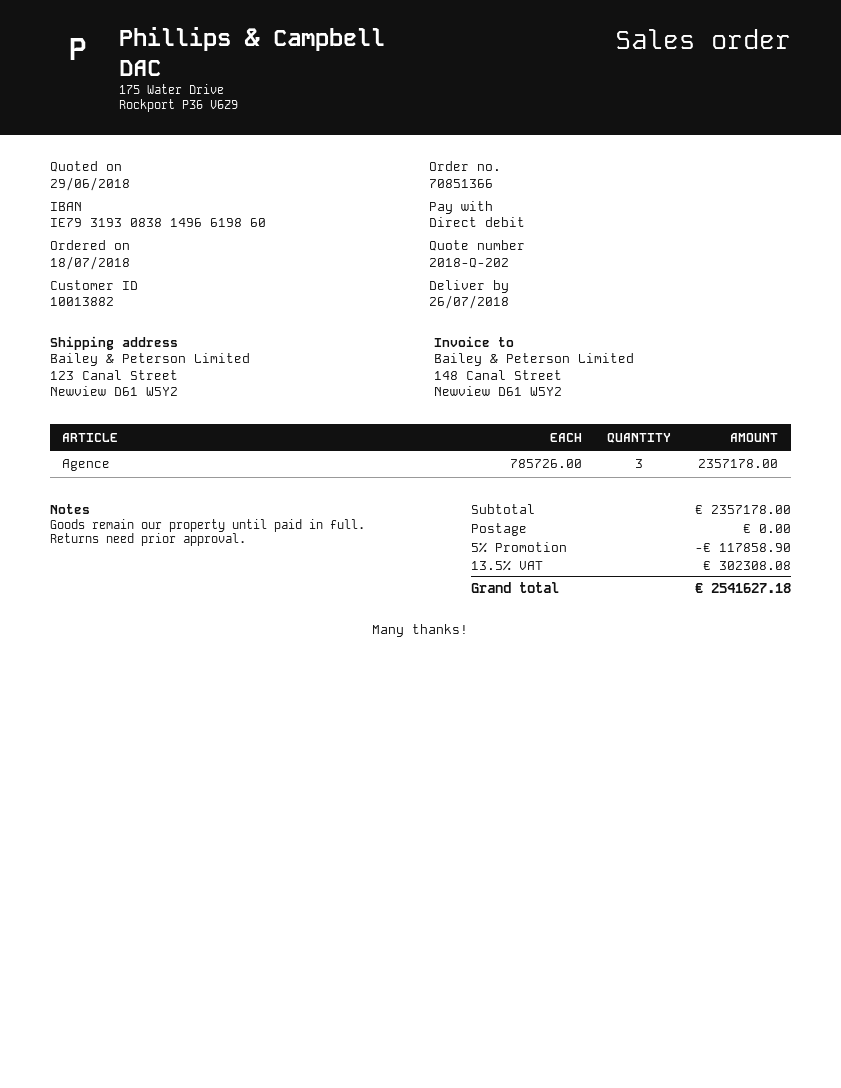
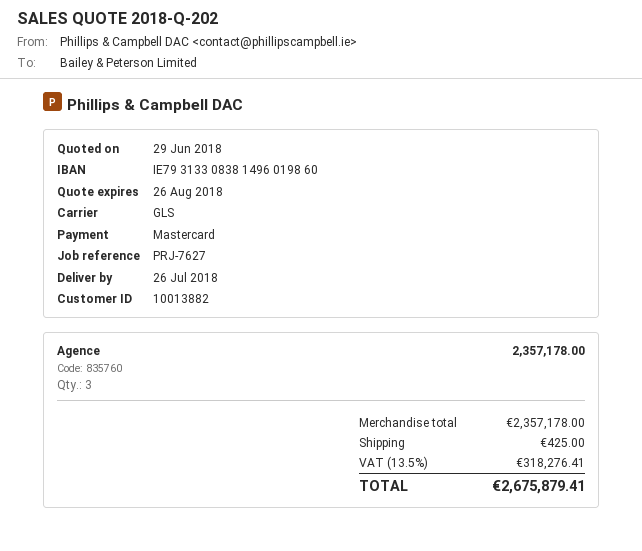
payment method: direct debit -> Mastercard
bank account: IE79319308381496619860 -> IE79313308381496019860
discount: 5% = 117858.90 -> none
shipping: 0.00 -> 425.00
tax: 13.5% = 302308.08 -> 13.5% = 318276.41
total: 2541627.18 -> 2675879.41

